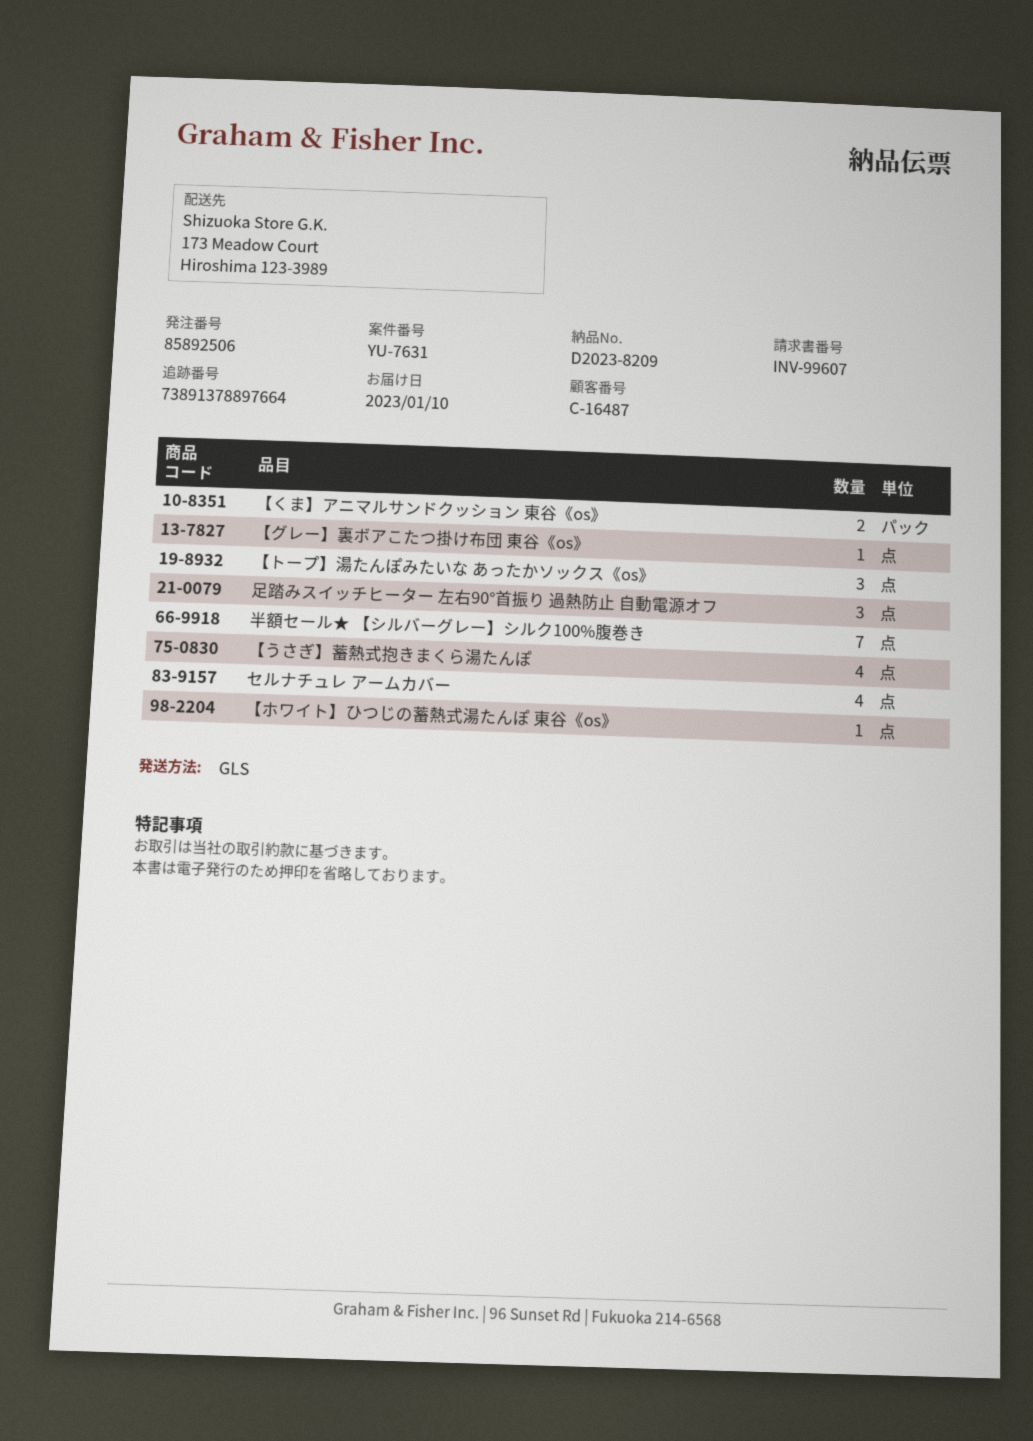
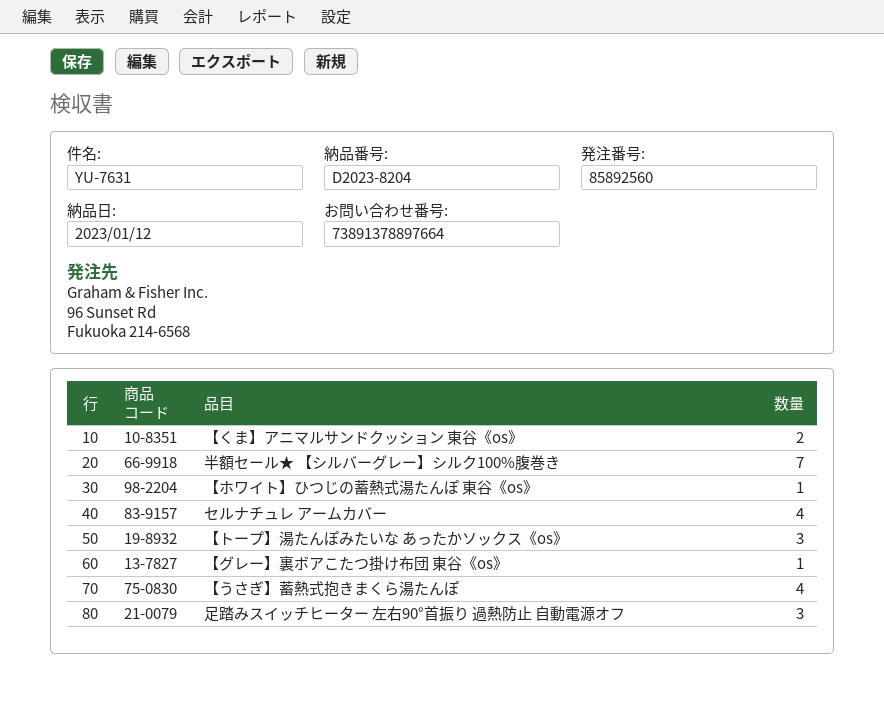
order number: 85892506 -> 85892560
delivery note number: D2023-8209 -> D2023-8204
delivery date: 2023-01-10 -> 2023-01-12

